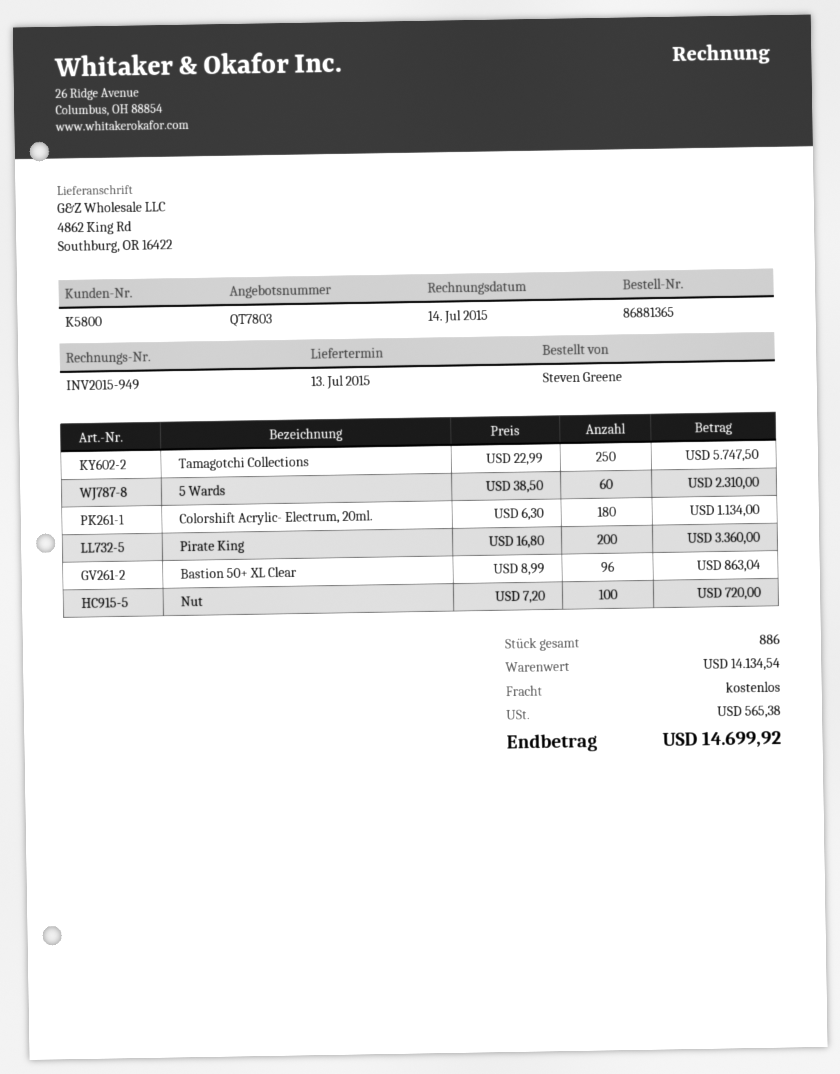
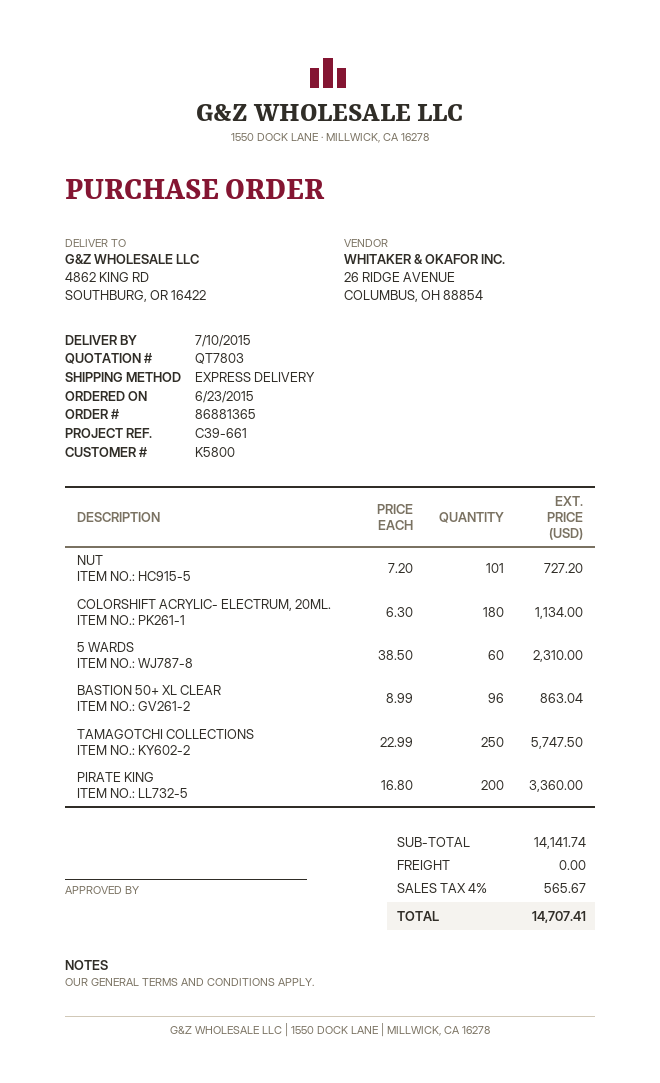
delivery date: 2015-07-13 -> 2015-07-10
Nut: 100 x 7.20 = 720.00 -> 101 x 7.20 = 727.20
subtotal: 14134.54 -> 14141.74
tax: 565.38 -> 565.67
total: 14699.92 -> 14707.41

